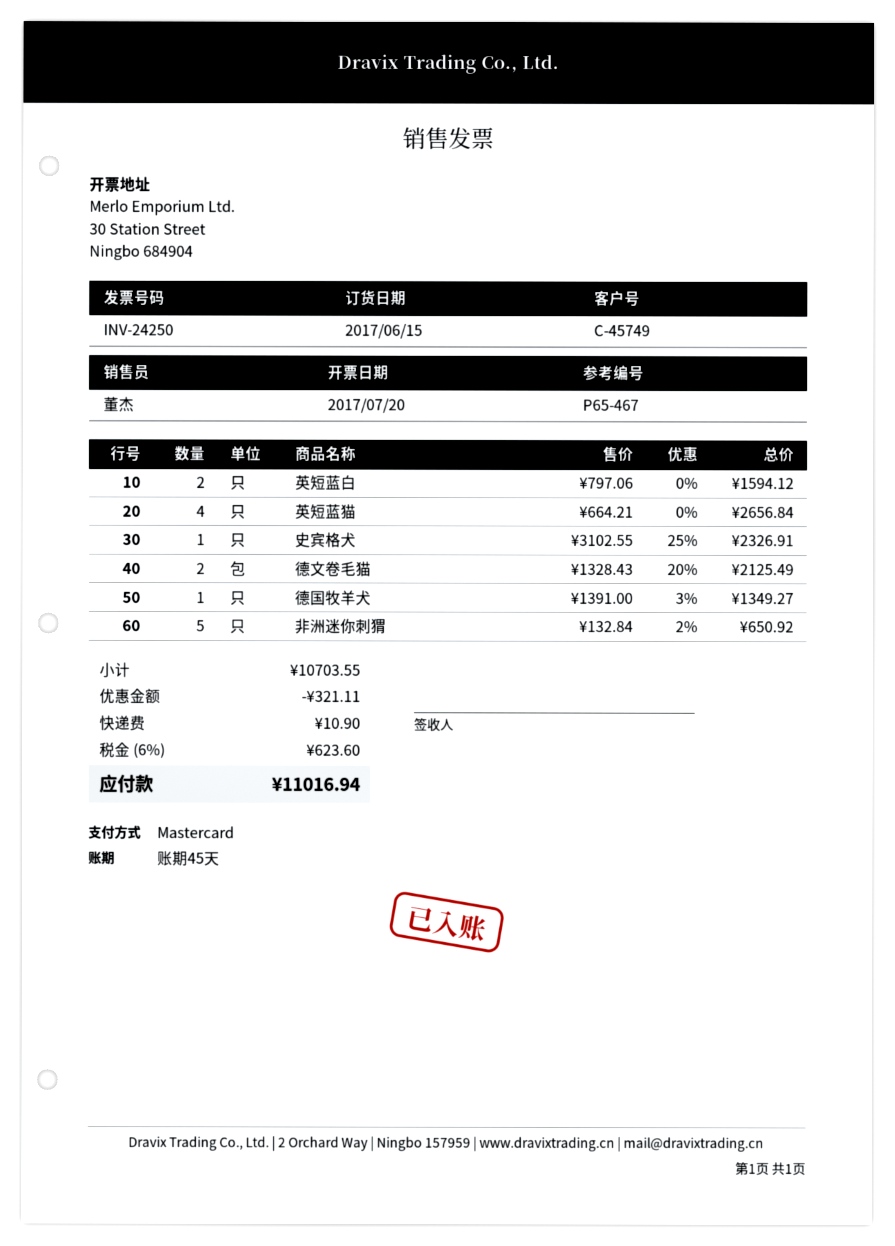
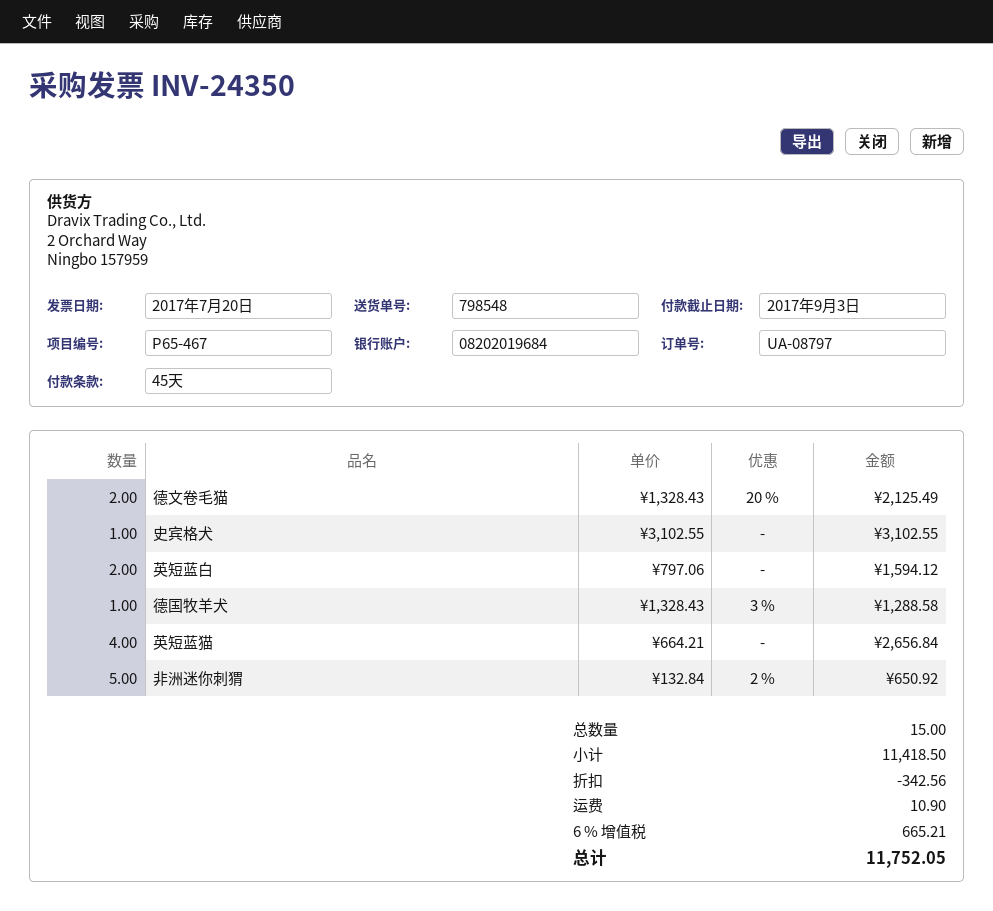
invoice number: INV-24250 -> INV-24350
史宾格犬: 1 x 3102.55 - 25% = 2326.91 -> 1 x 3102.55 = 3102.55
德国牧羊犬: 1 x 1391.00 - 3% = 1349.27 -> 1 x 1328.43 - 3% = 1288.58
subtotal: 10703.55 -> 11418.50
discount: 321.11 -> 342.56
tax: 6% = 623.60 -> 6% = 665.21
total: 11016.94 -> 11752.05

